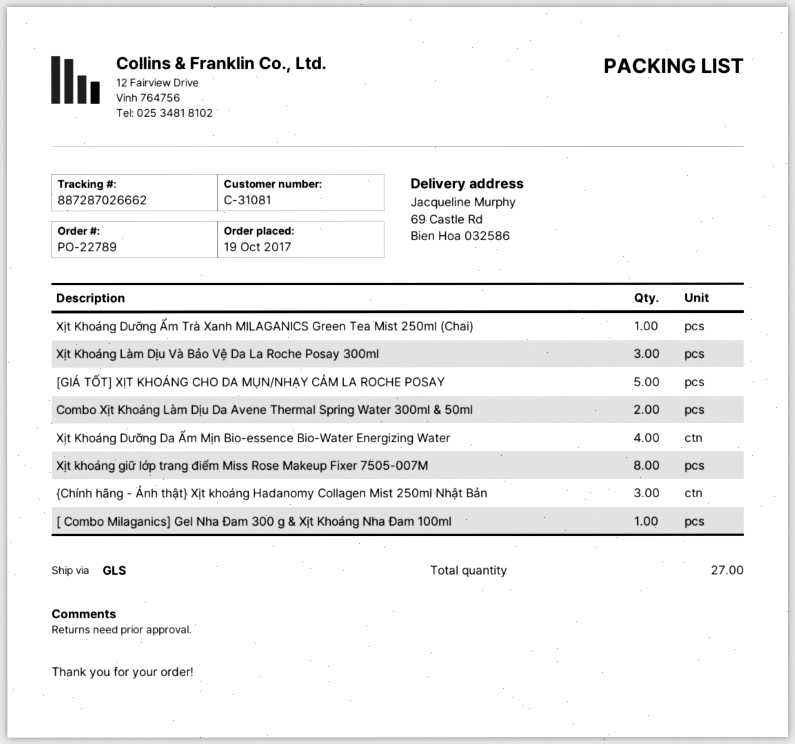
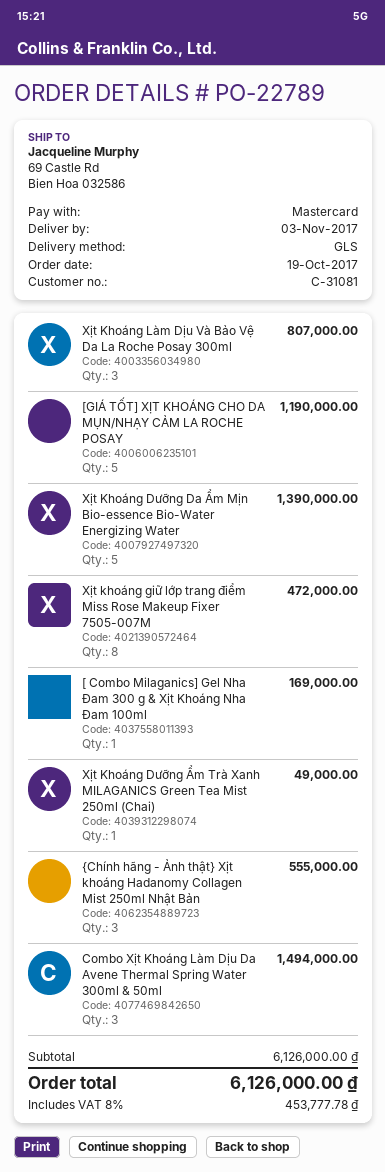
Combo Xịt Khoáng Làm Dịu Da Avene Thermal Spring Water 300ml & 50ml: 2 -> 3
Xịt Khoáng Dưỡng Da Ẩm Mịn Bio-essence Bio-Water Energizing Water: 4 -> 5

